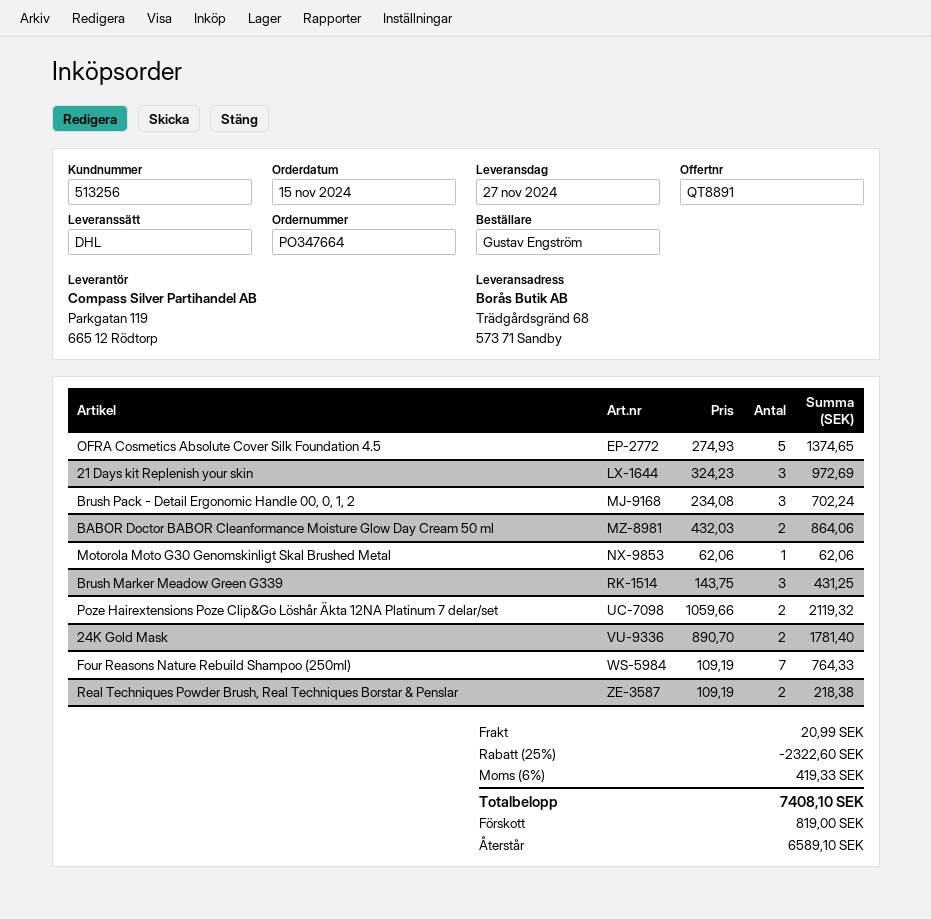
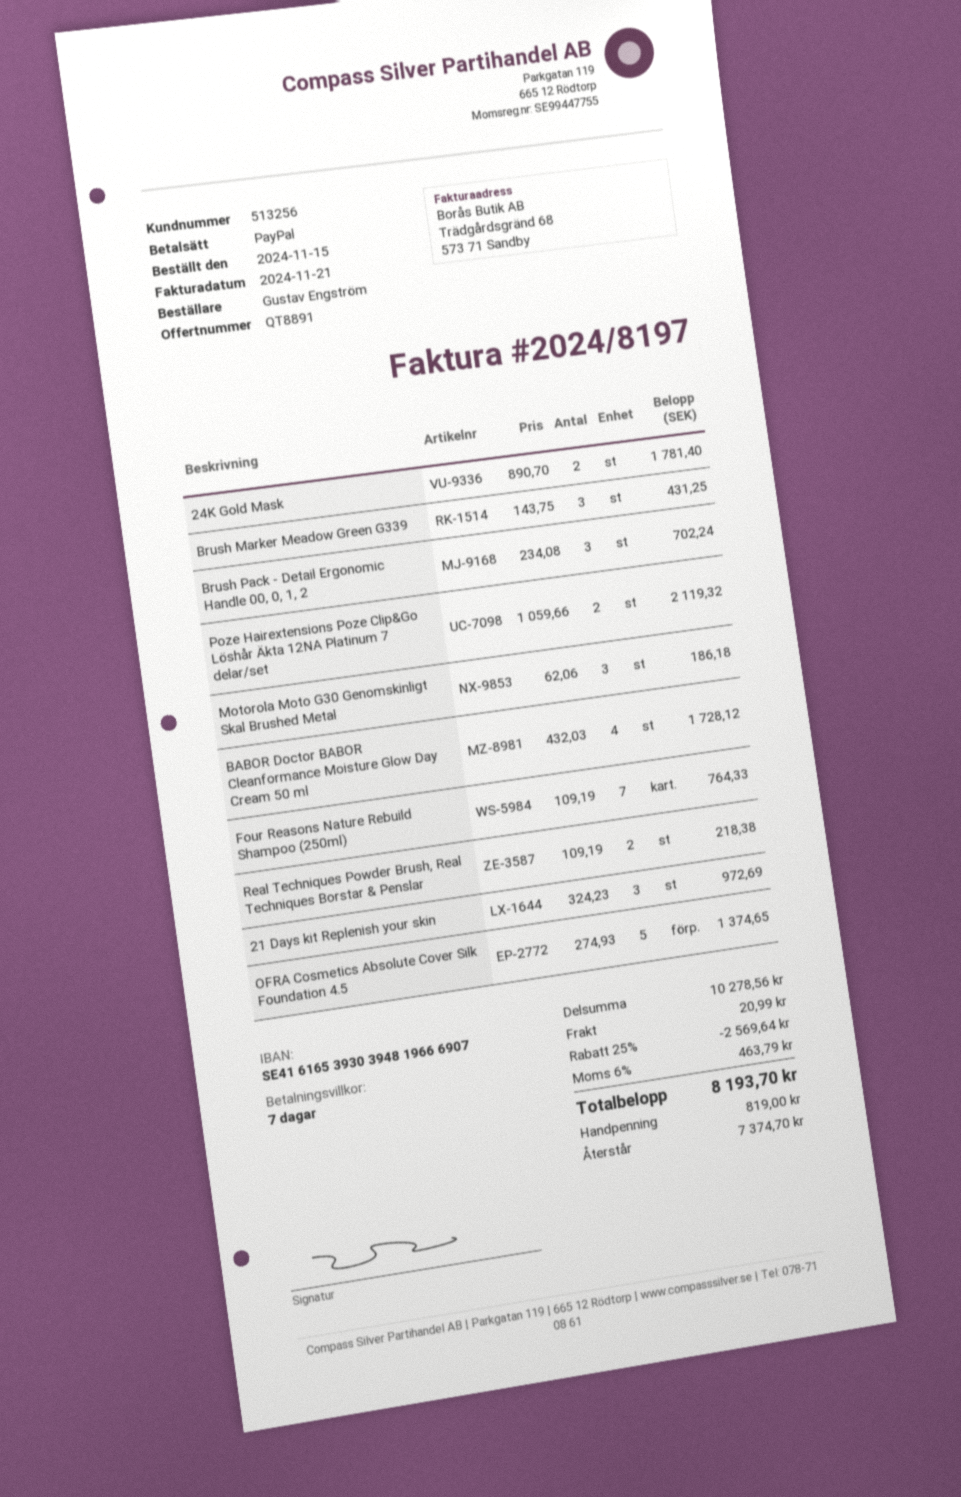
BABOR Doctor BABOR Cleanformance Moisture Glow Day Cream 50 ml: 2 x 432.03 = 864.06 -> 4 x 432.03 = 1728.12
Motorola Moto G30 Genomskinligt Skal Brushed Metal: 1 x 62.06 = 62.06 -> 3 x 62.06 = 186.18
discount: 25% = 2322.60 -> 25% = 2569.64
tax: 6% = 419.33 -> 6% = 463.79
total: 7408.10 -> 8193.70
balance: 6589.10 -> 7374.70

